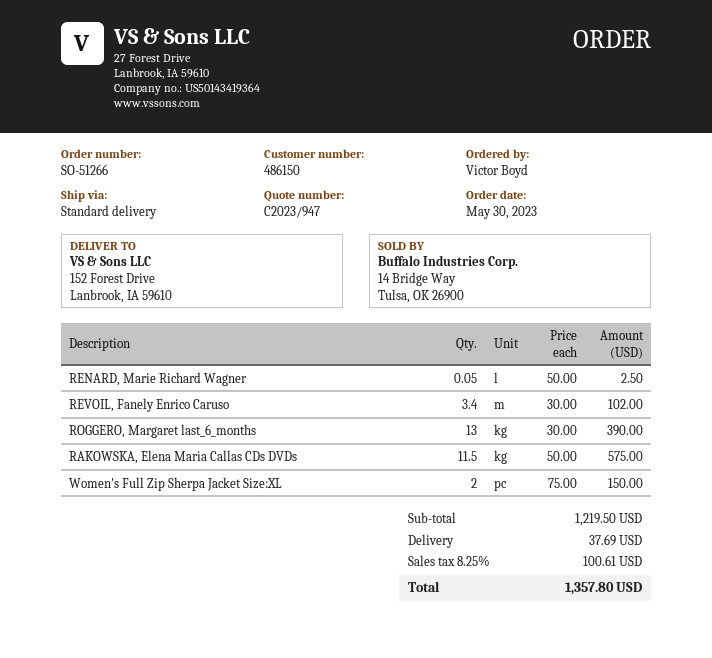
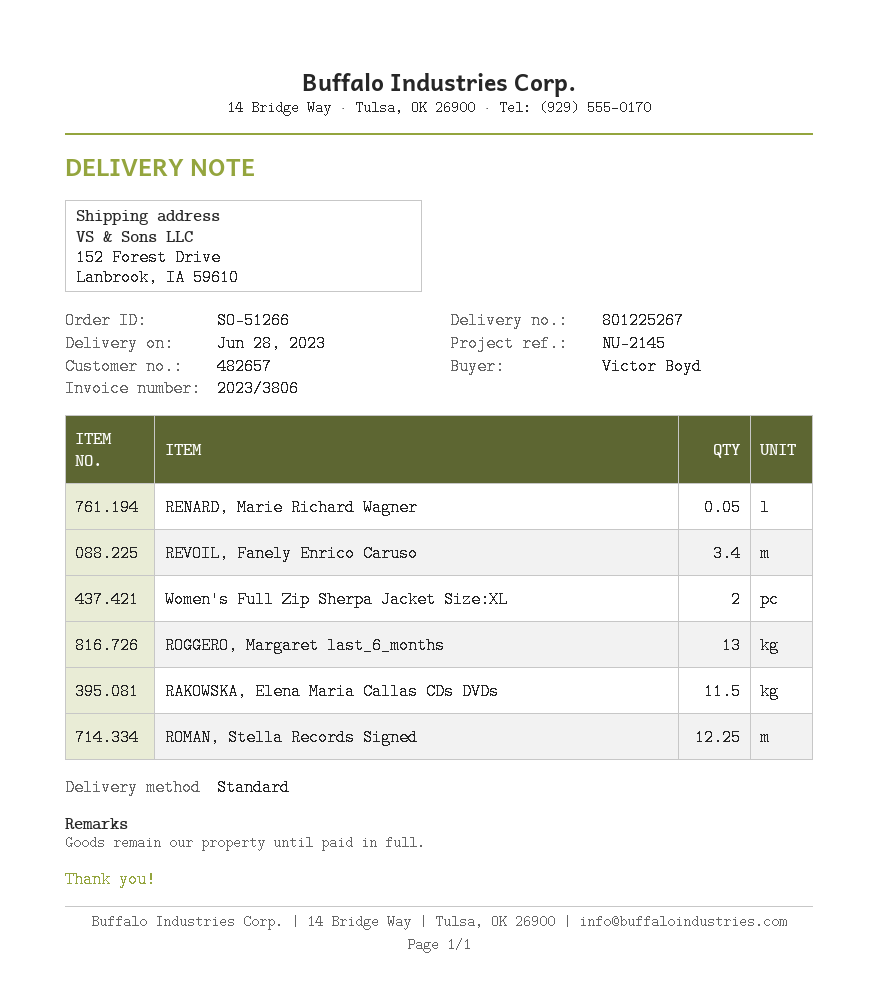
customer number: 486150 -> 482657
ROMAN, Stella Records Signed: none -> 12.25

